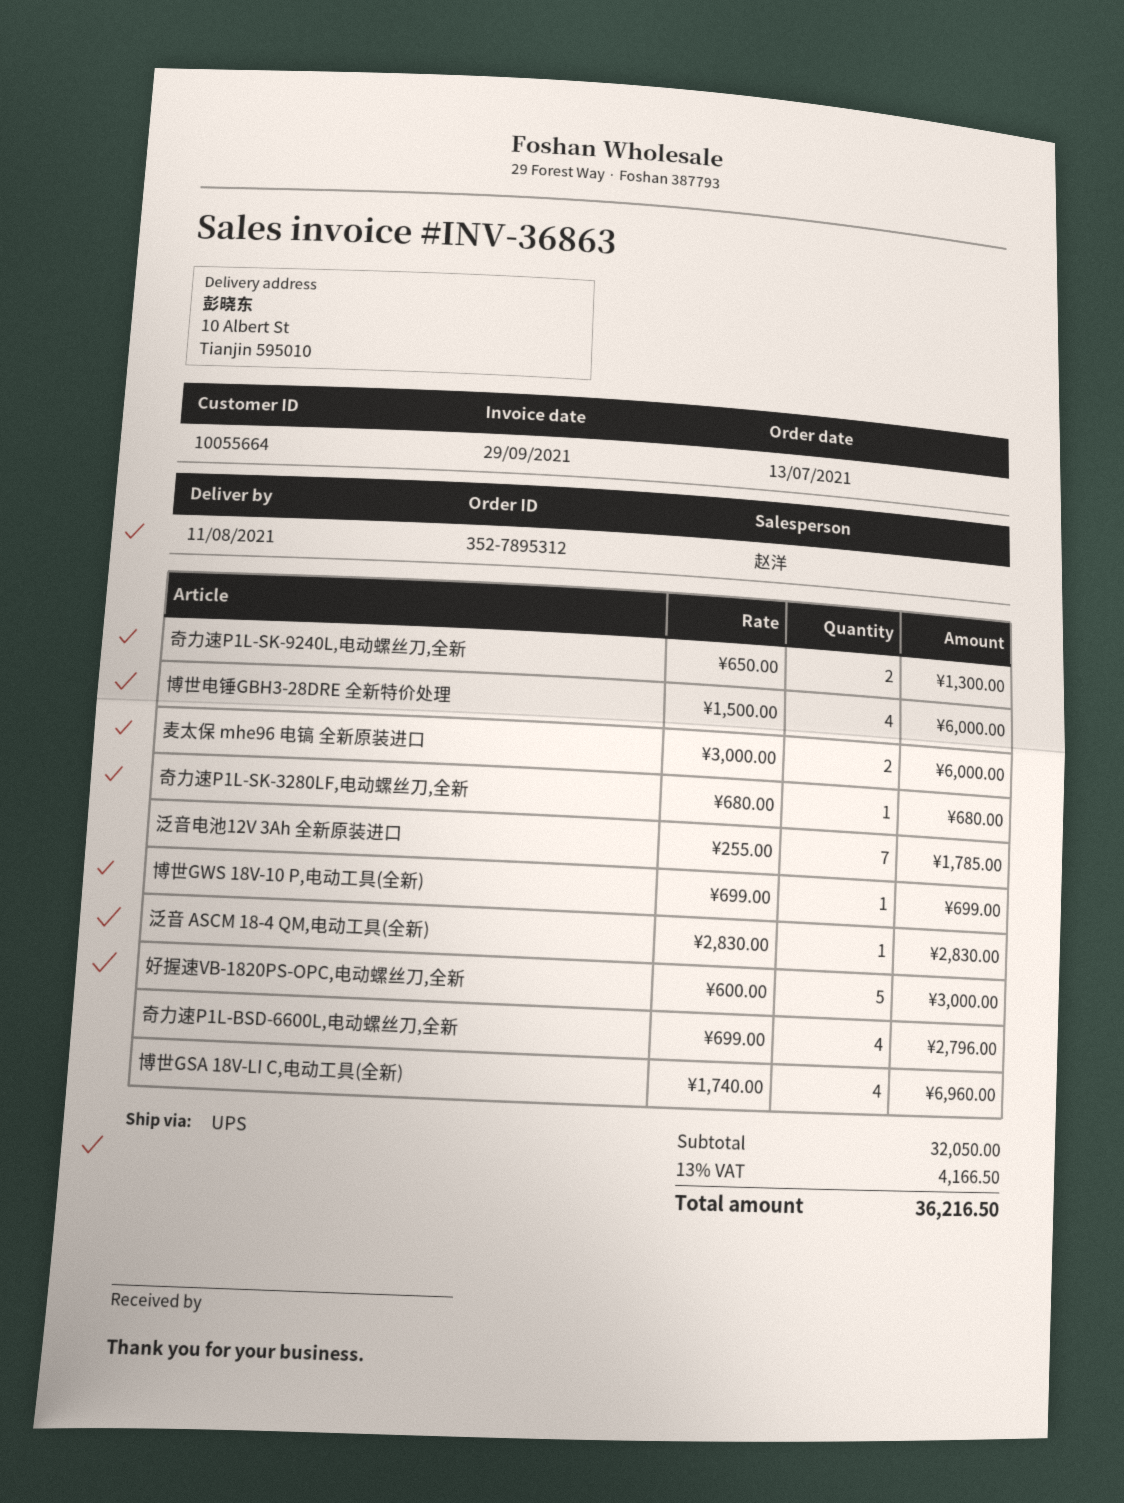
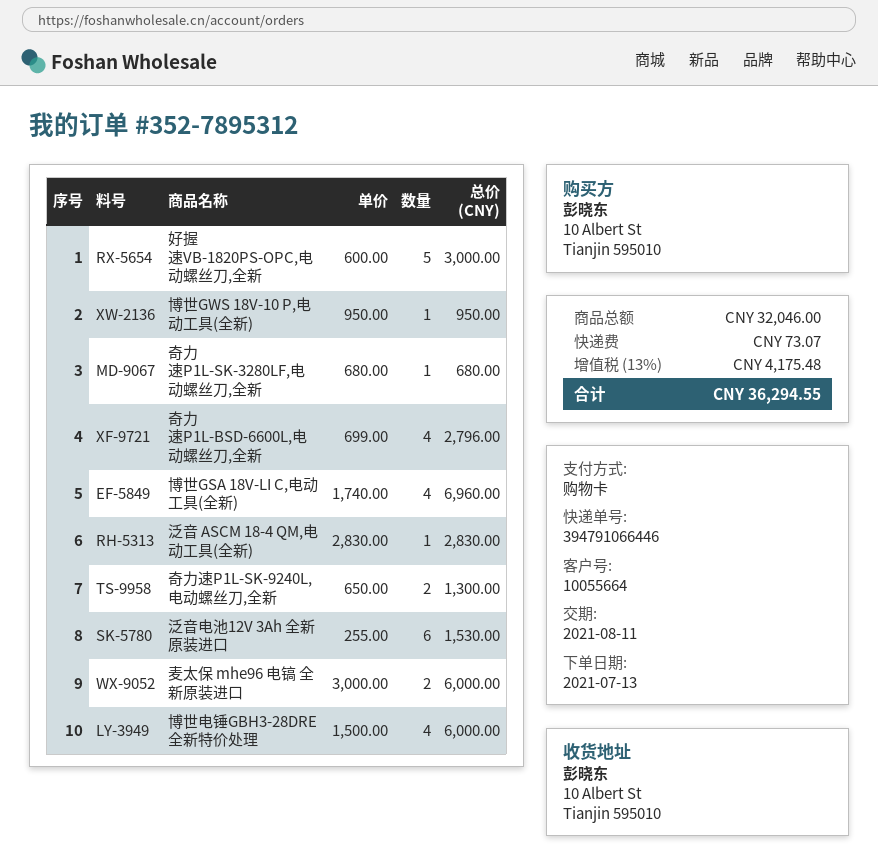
泛音电池12V 3Ah 全新原装进口: 7 x 255.00 = 1785.00 -> 6 x 255.00 = 1530.00
博世GWS 18V-10 P,电动工具(全新): 1 x 699.00 = 699.00 -> 1 x 950.00 = 950.00
subtotal: 32050.00 -> 32046.00
shipping: none -> 73.07
tax: 13% = 4166.50 -> 13% = 4175.48
total: 36216.50 -> 36294.55

